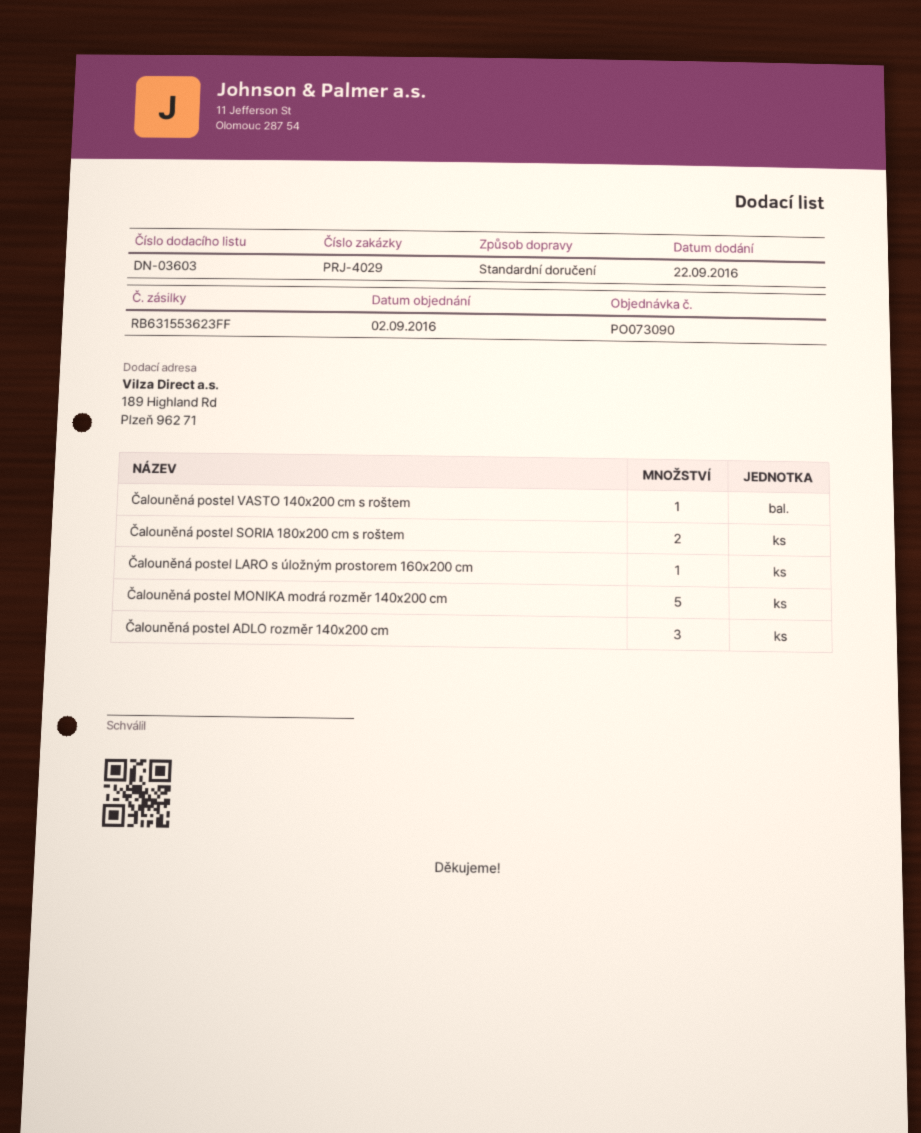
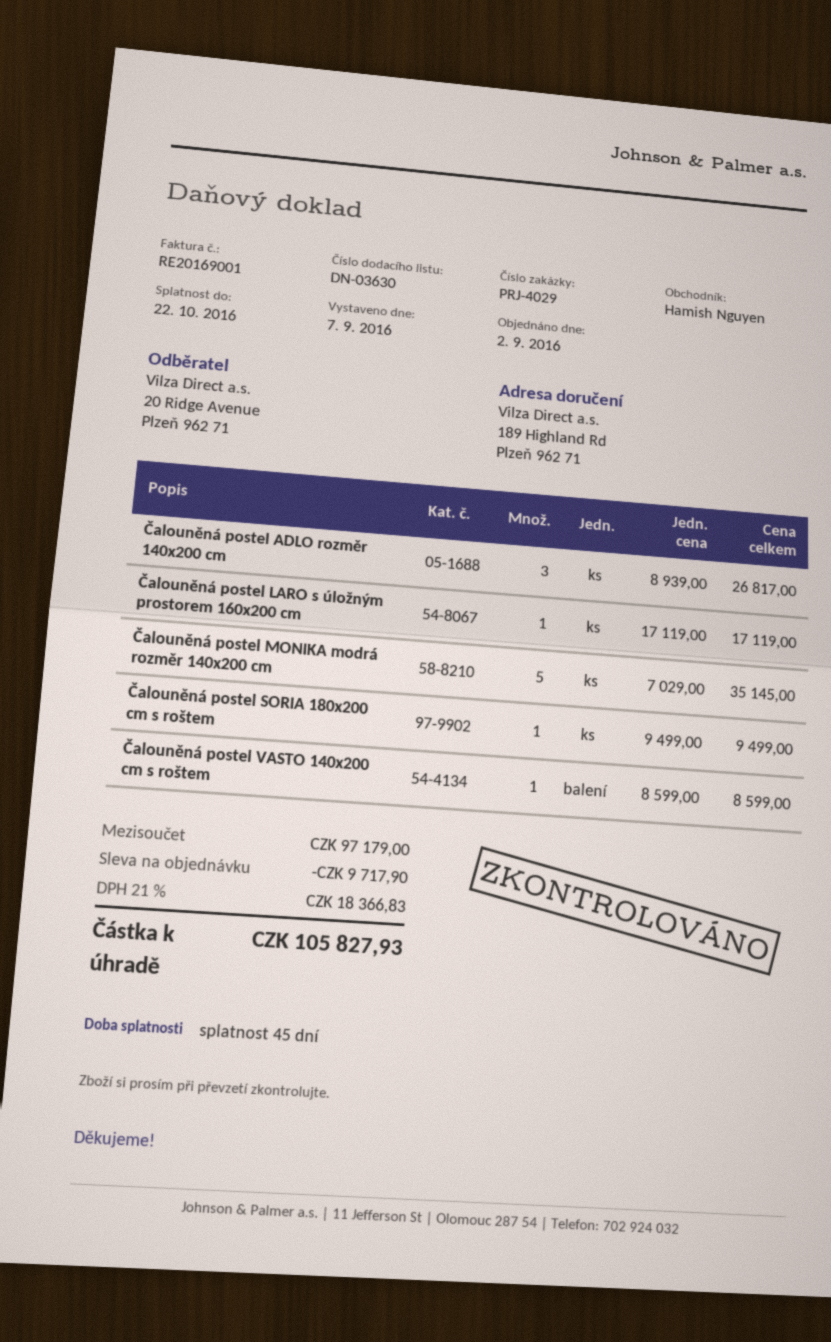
delivery note number: DN-03603 -> DN-03630
Čalouněná postel SORIA 180x200 cm s roštem: 2 -> 1

